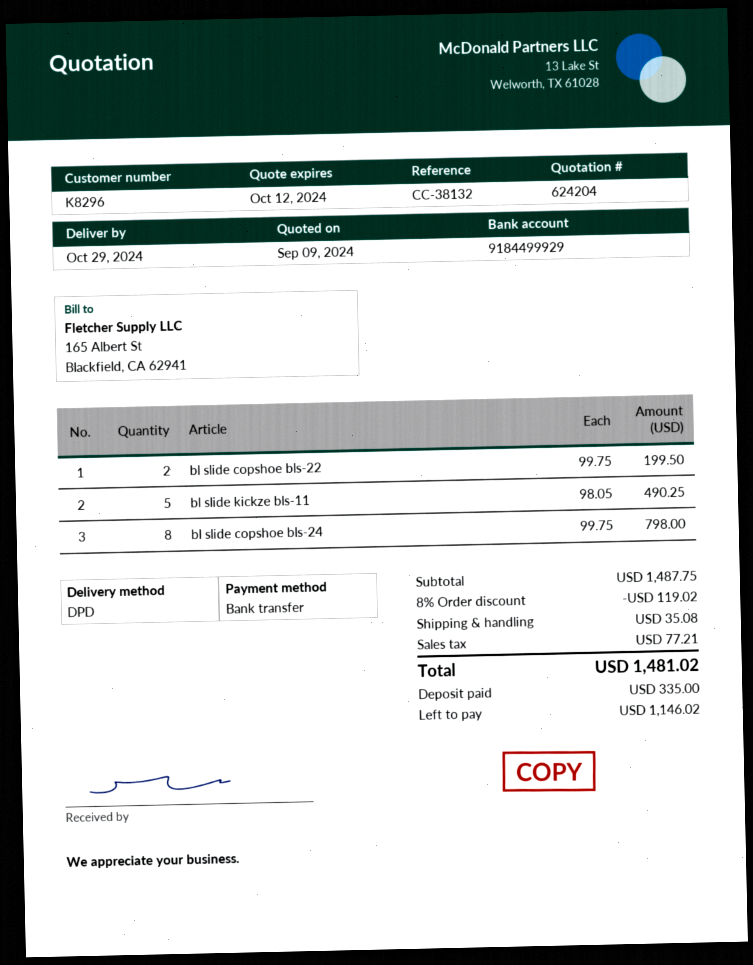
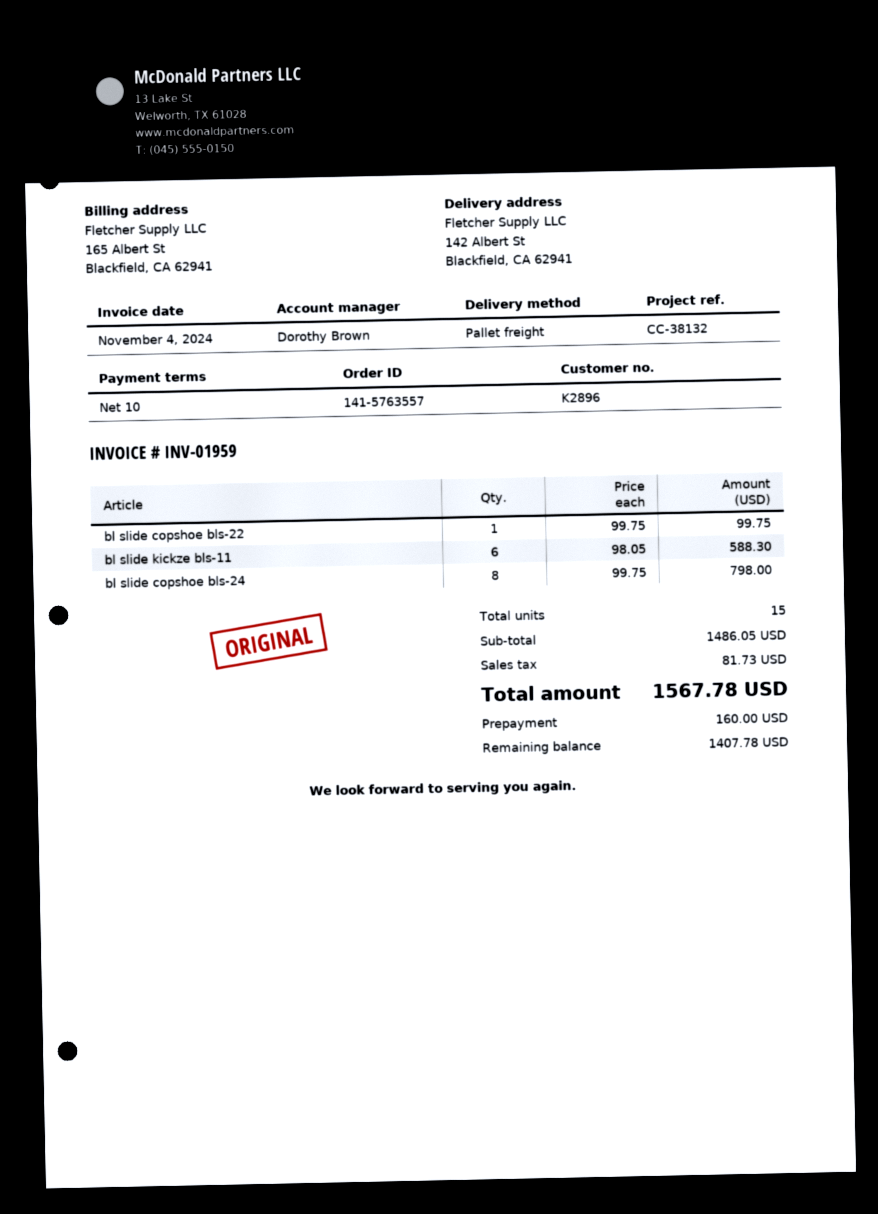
customer number: K8296 -> K2896
shipping method: DPD -> pallet freight
bl slide copshoe bls-22: 2 x 99.75 = 199.50 -> 1 x 99.75 = 99.75
bl slide kickze bls-11: 5 x 98.05 = 490.25 -> 6 x 98.05 = 588.30
subtotal: 1487.75 -> 1486.05
discount: 8% = 119.02 -> none
shipping: 35.08 -> none
tax: 77.21 -> 81.73
total: 1481.02 -> 1567.78
deposit: 335.00 -> 160.00
balance: 1146.02 -> 1407.78

